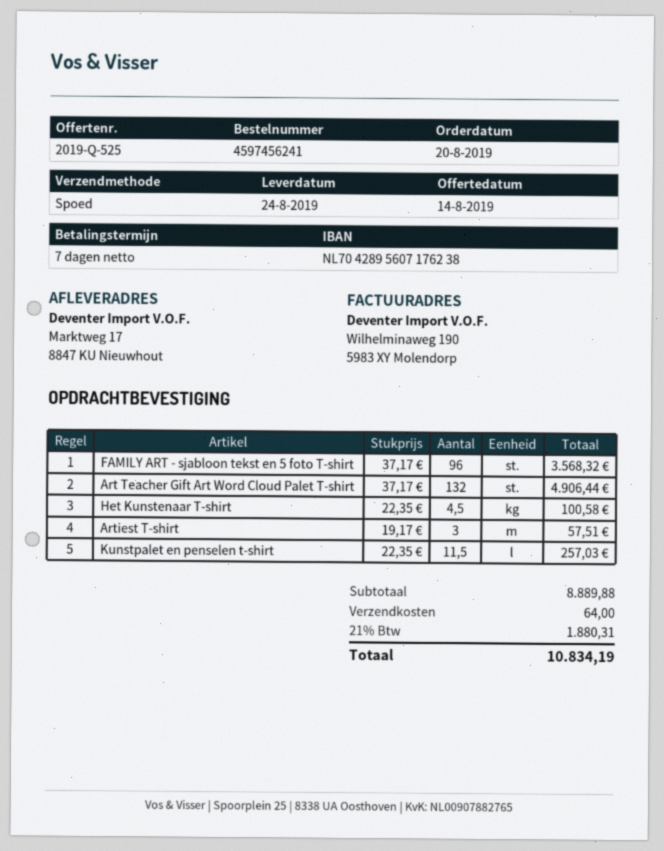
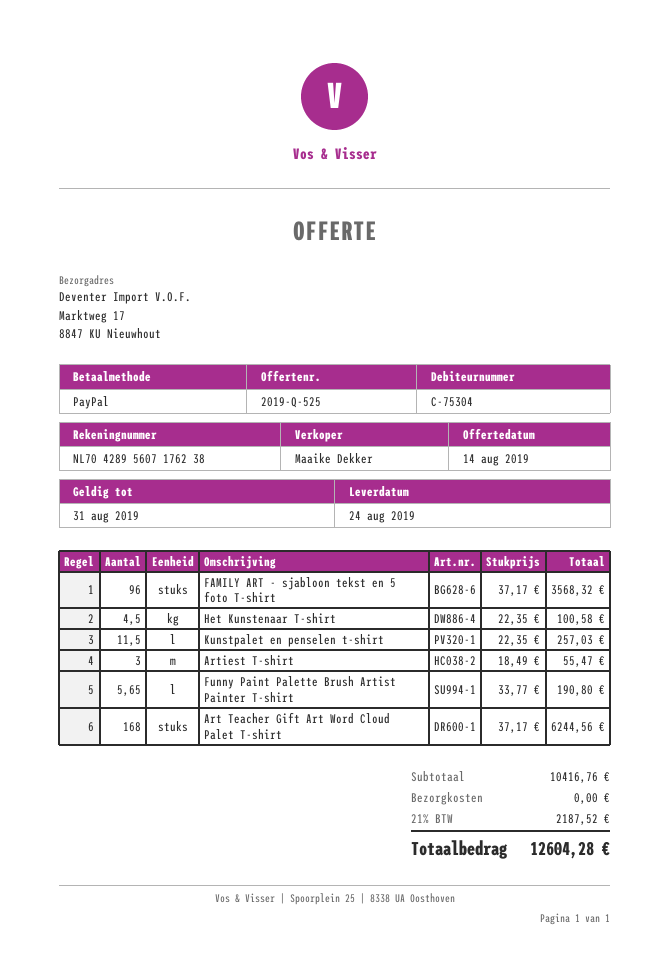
Art Teacher Gift Art Word Cloud Palet T-shirt: 132 x 37.17 = 4906.44 -> 168 x 37.17 = 6244.56
Artiest T-shirt: 3 x 19.17 = 57.51 -> 3 x 18.49 = 55.47
Funny Paint Palette Brush Artist Painter T-shirt: none -> 5.65 x 33.77 = 190.80
subtotal: 8889.88 -> 10416.76
shipping: 64.00 -> 0.00
tax: 21% = 1880.31 -> 21% = 2187.52
total: 10834.19 -> 12604.28

